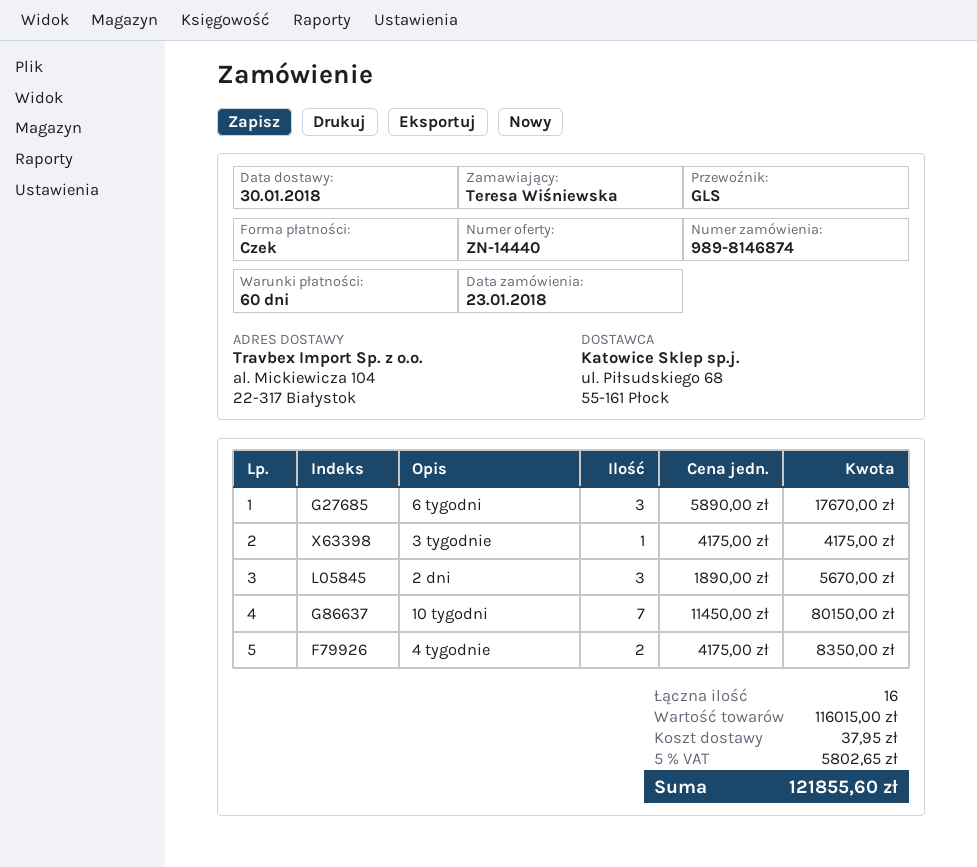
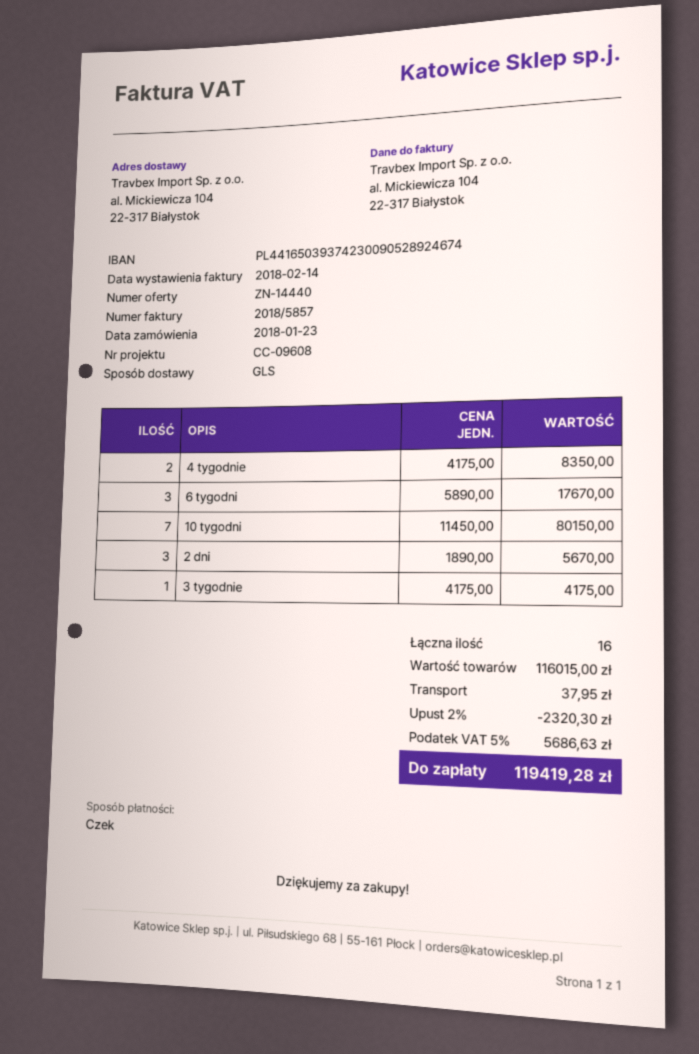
discount: none -> 2% = 2320.30
tax: 5% = 5802.65 -> 5% = 5686.63
total: 121855.60 -> 119419.28

